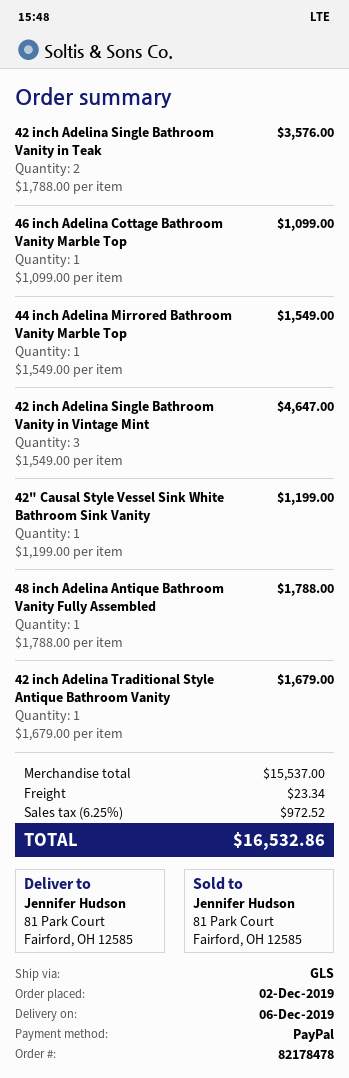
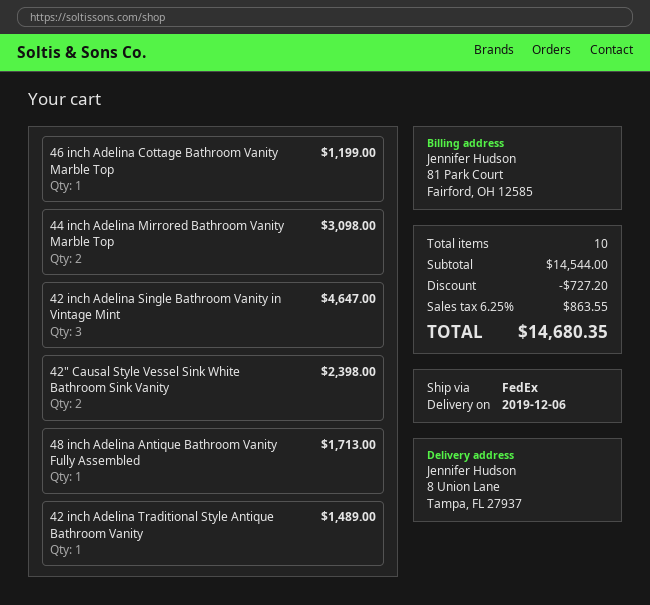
shipping method: GLS -> FedEx
ship to: 81 Park Court, Fairford, OH 12585 -> 8 Union Lane, Tampa, FL 27937
42 inch Adelina Single Bathroom Vanity in Teak: 2 for 3576.00 -> none
46 inch Adelina Cottage Bathroom Vanity Marble Top: 1 for 1099.00 -> 1 for 1199.00
44 inch Adelina Mirrored Bathroom Vanity Marble Top: 1 for 1549.00 -> 2 for 3098.00
42" Causal Style Vessel Sink White Bathroom Sink Vanity: 1 for 1199.00 -> 2 for 2398.00
48 inch Adelina Antique Bathroom Vanity Fully Assembled: 1 for 1788.00 -> 1 for 1713.00
42 inch Adelina Traditional Style Antique Bathroom Vanity: 1 for 1679.00 -> 1 for 1489.00
subtotal: 15537.00 -> 14544.00
discount: none -> 727.20
shipping: 23.34 -> none
tax: 6.25% = 972.52 -> 6.25% = 863.55
total: 16532.86 -> 14680.35

